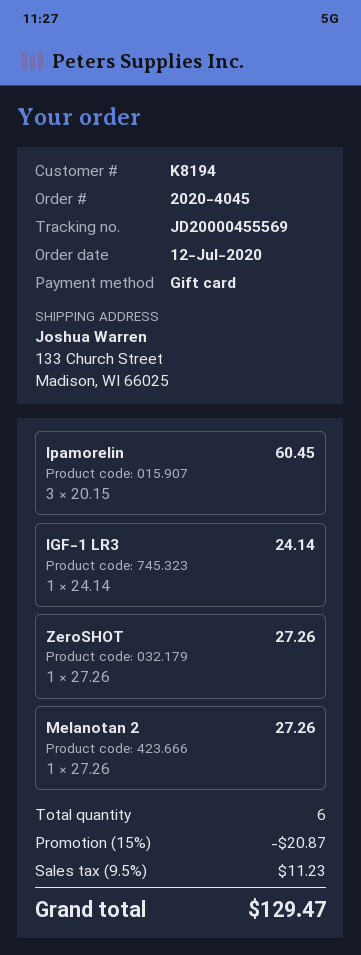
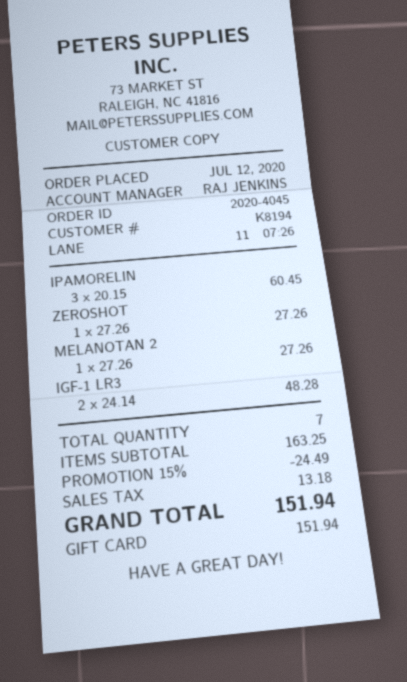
IGF-1 LR3: 1 x 24.14 = 24.14 -> 2 x 24.14 = 48.28
total quantity: 6 -> 7
discount: 15% = 20.87 -> 15% = 24.49
tax: 11.23 -> 13.18
total: 129.47 -> 151.94

